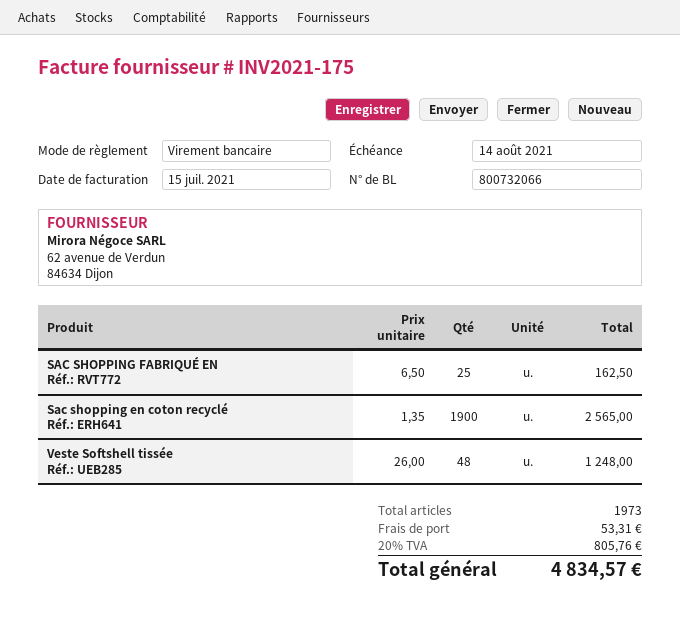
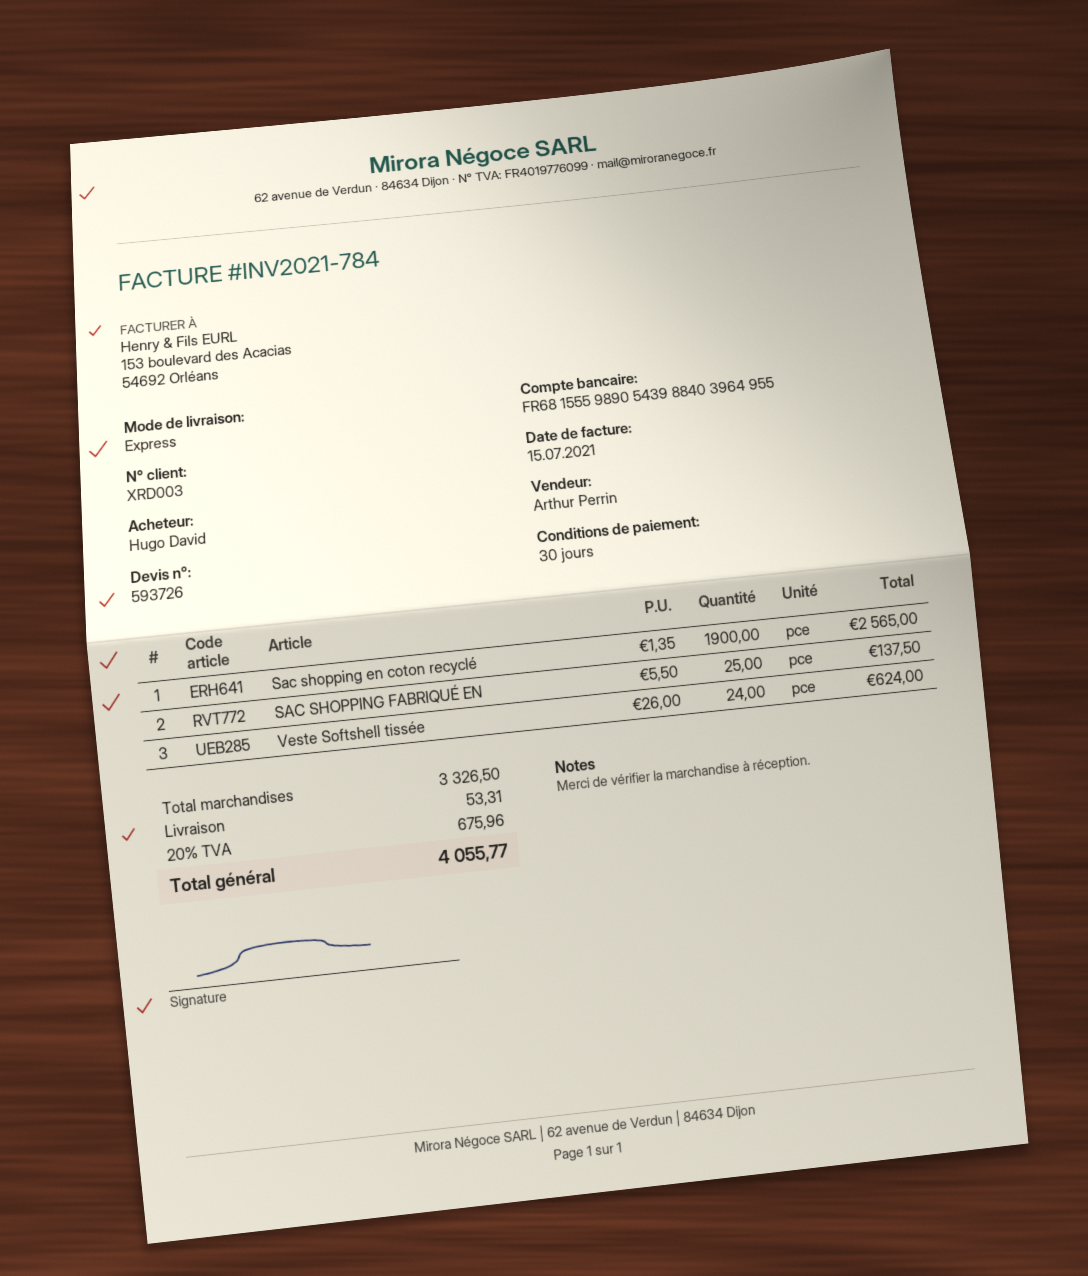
invoice number: INV2021-175 -> INV2021-784
SAC SHOPPING FABRIQUÉ EN: 25 x 6.50 = 162.50 -> 25 x 5.50 = 137.50
Veste Softshell tissée: 48 x 26.00 = 1248.00 -> 24 x 26.00 = 624.00
tax: 20% = 805.76 -> 20% = 675.96
total: 4834.57 -> 4055.77

